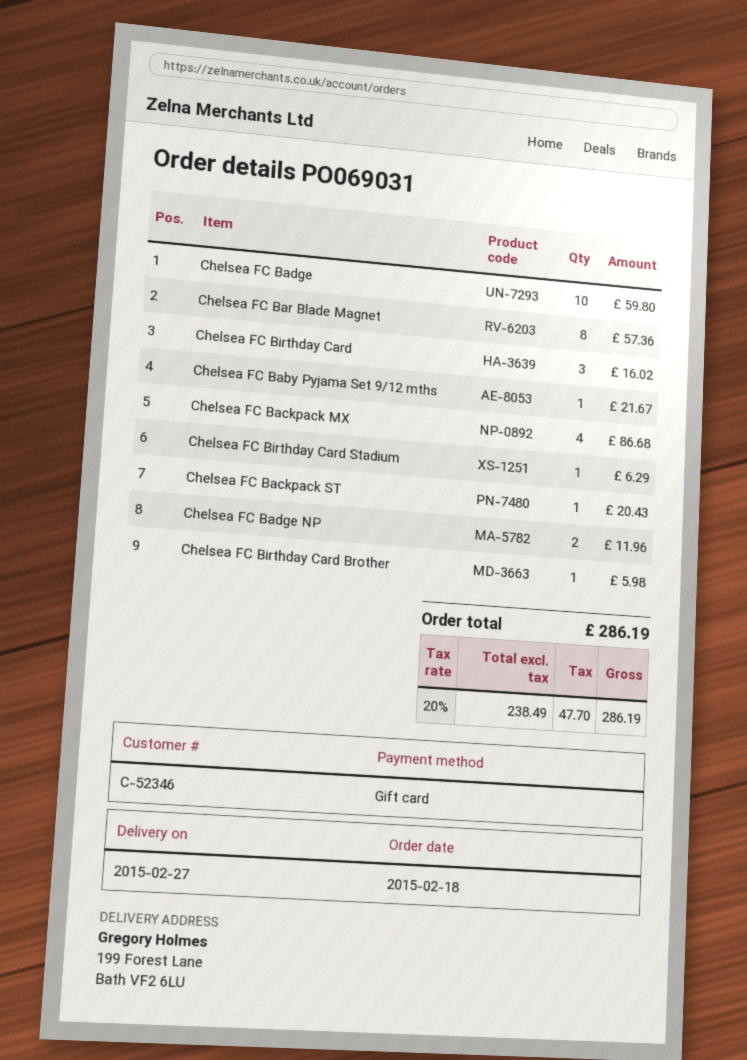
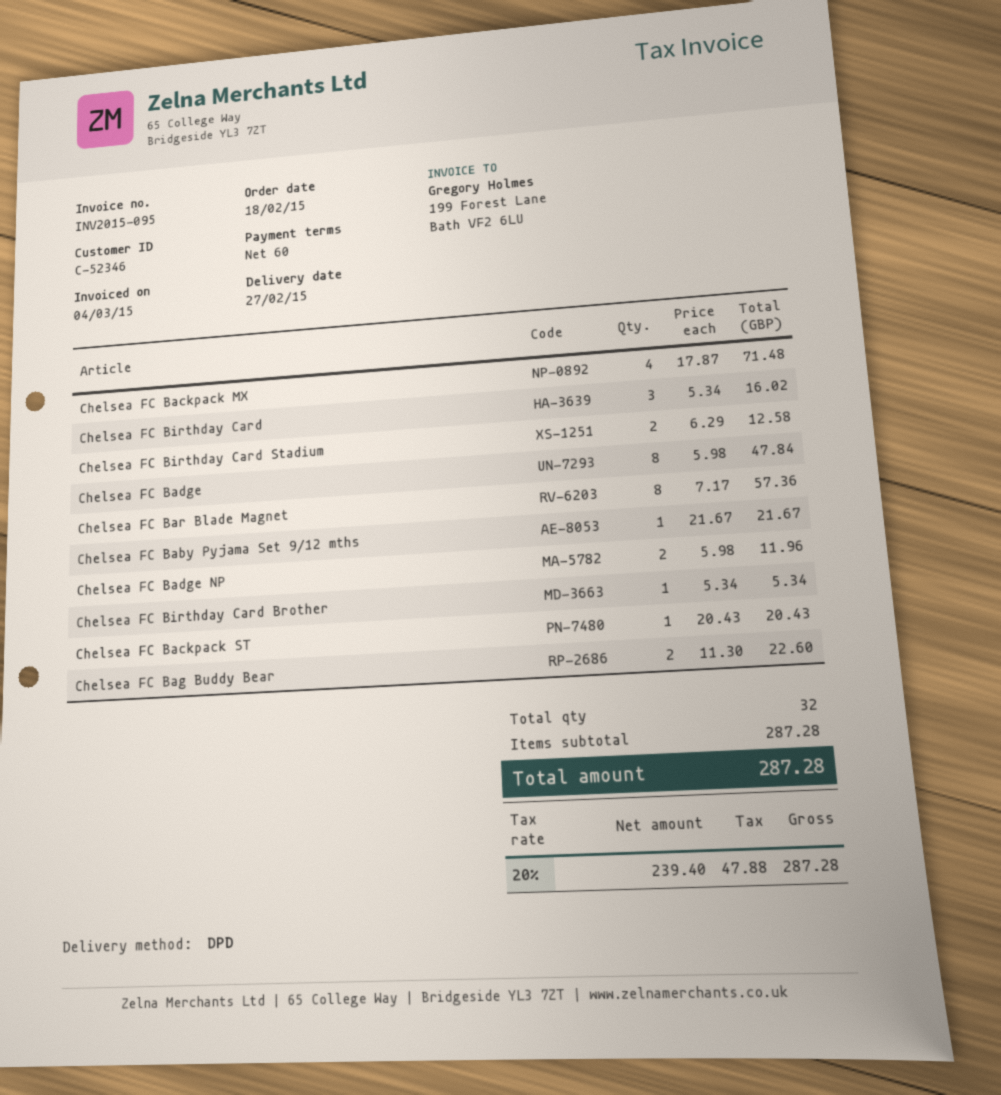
Chelsea FC Badge: 10 for 59.80 -> 8 for 47.84
Chelsea FC Backpack MX: 4 for 86.68 -> 4 for 71.48
Chelsea FC Birthday Card Stadium: 1 for 6.29 -> 2 for 12.58
Chelsea FC Birthday Card Brother: 1 for 5.98 -> 1 for 5.34
Chelsea FC Bag Buddy Bear: none -> 2 for 22.60
net: 238.49 -> 239.40
tax: 20% = 47.70 -> 20% = 47.88
total: 286.19 -> 287.28

